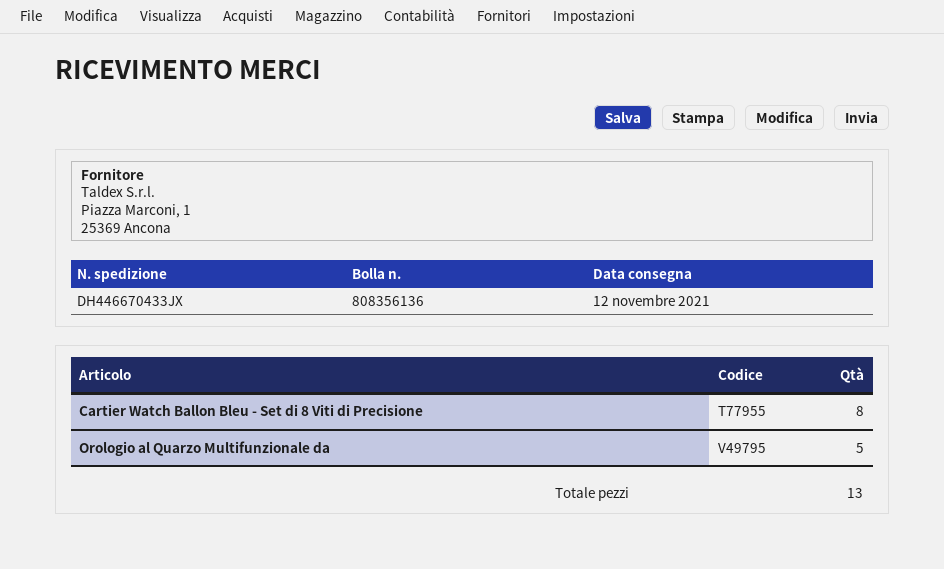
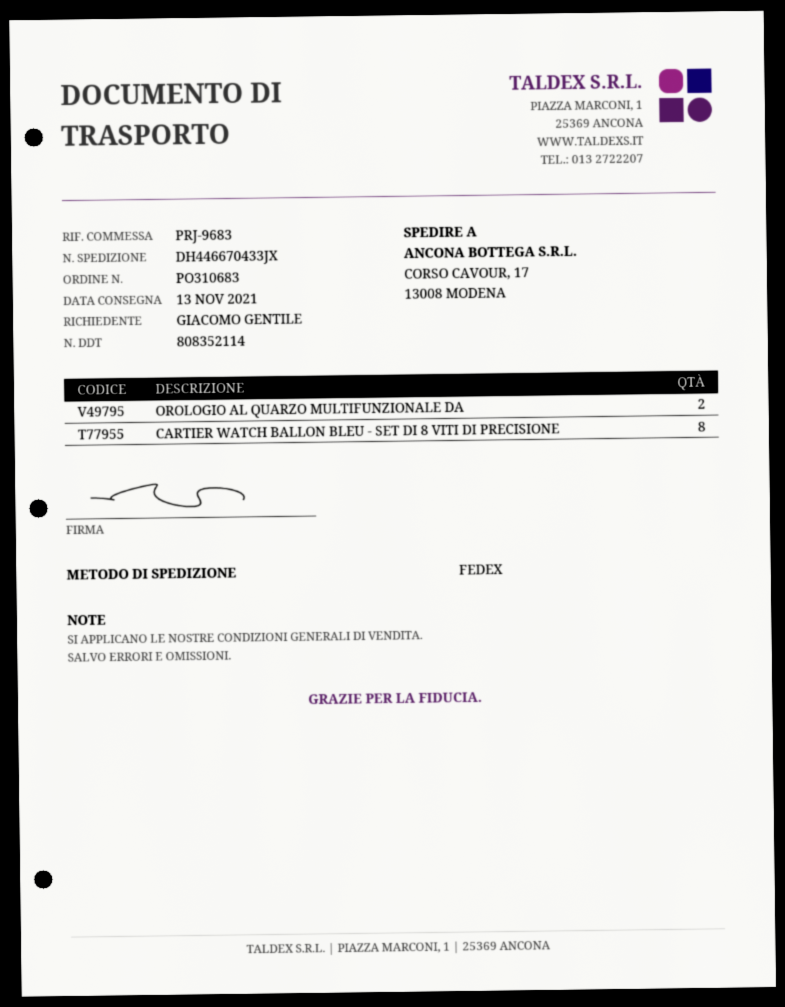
delivery note number: 808356136 -> 808352114
delivery date: 2021-11-12 -> 2021-11-13
Orologio al Quarzo Multifunzionale da: 5 -> 2

